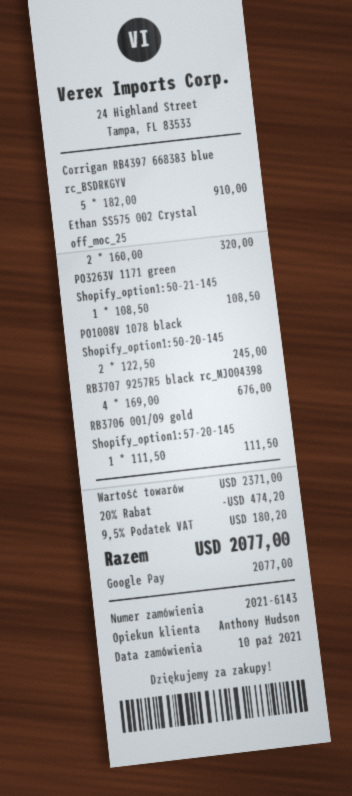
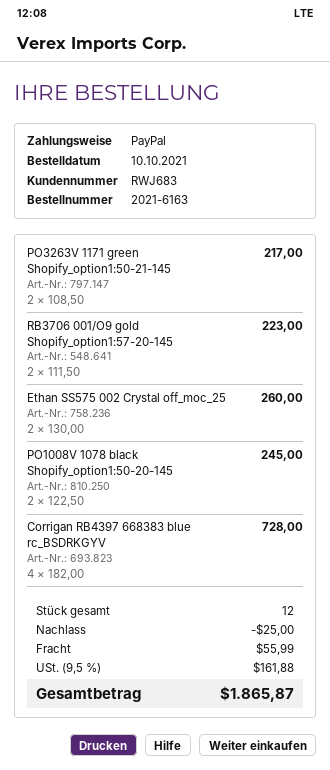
order number: 2021-6143 -> 2021-6163
payment method: Google Pay -> PayPal
Corrigan RB4397 668383 blue rc_BSDRKGYV: 5 x 182.00 = 910.00 -> 4 x 182.00 = 728.00
Ethan SS575 002 Crystal off_moc_25: 2 x 160.00 = 320.00 -> 2 x 130.00 = 260.00
PO3263V 1171 green Shopify_option1:50-21-145: 1 x 108.50 = 108.50 -> 2 x 108.50 = 217.00
RB3707 9257R5 black rc_MJO04398: 4 x 169.00 = 676.00 -> none
RB3706 001/O9 gold Shopify_option1:57-20-145: 1 x 111.50 = 111.50 -> 2 x 111.50 = 223.00
discount: 474.20 -> 25.00
shipping: none -> 55.99
tax: 9.5% = 180.20 -> 9.5% = 161.88
total: 2077.00 -> 1865.87

